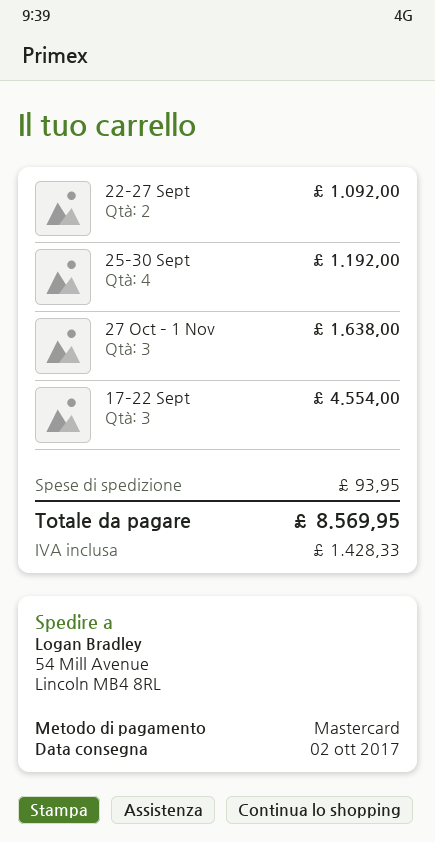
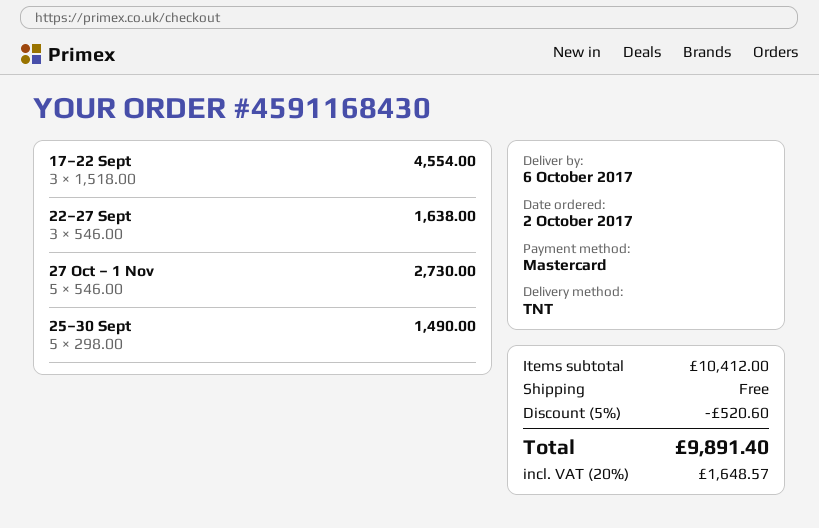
delivery date: 2017-10-02 -> 2017-10-06
22–27 Sept: 2 for 1092.00 -> 3 for 1638.00
25–30 Sept: 4 for 1192.00 -> 5 for 1490.00
27 Oct – 1 Nov: 3 for 1638.00 -> 5 for 2730.00
discount: none -> 5% = 520.60
shipping: 93.95 -> 0.00
tax: 1428.33 -> 1648.57
total: 8569.95 -> 9891.40

